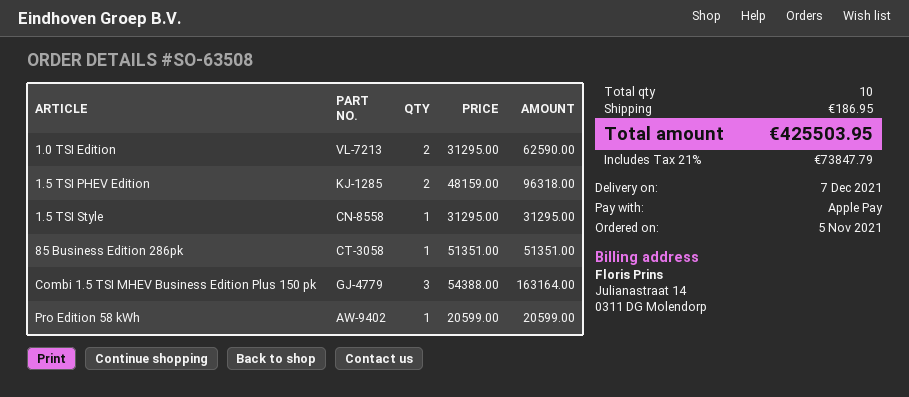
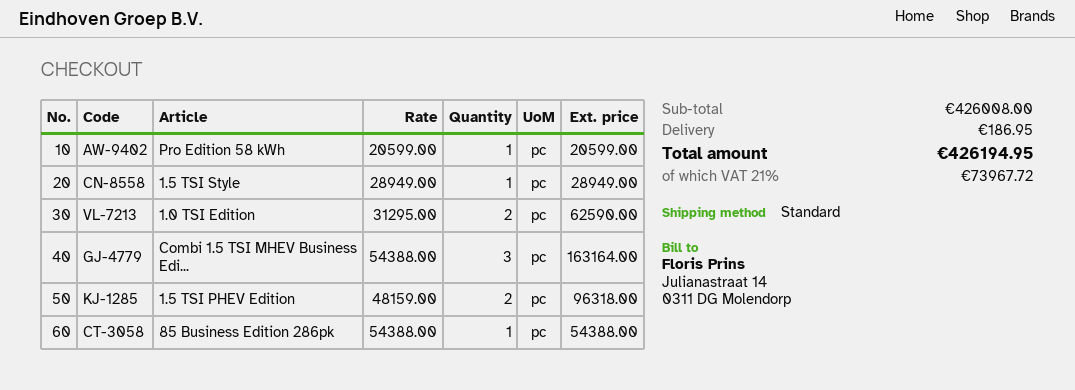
1.5 TSI Style: 1 x 31295.00 = 31295.00 -> 1 x 28949.00 = 28949.00
85 Business Edition 286pk: 1 x 51351.00 = 51351.00 -> 1 x 54388.00 = 54388.00
tax: 21% = 73847.79 -> 21% = 73967.72
total: 425503.95 -> 426194.95

